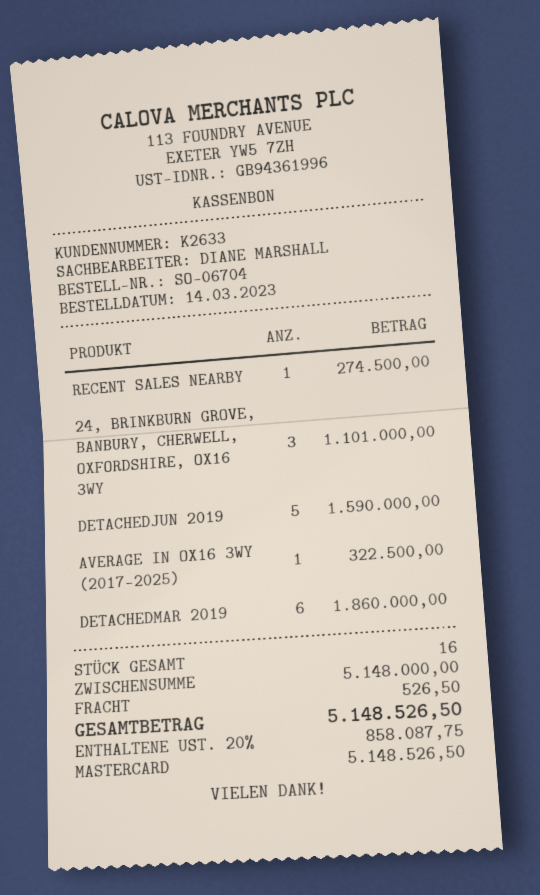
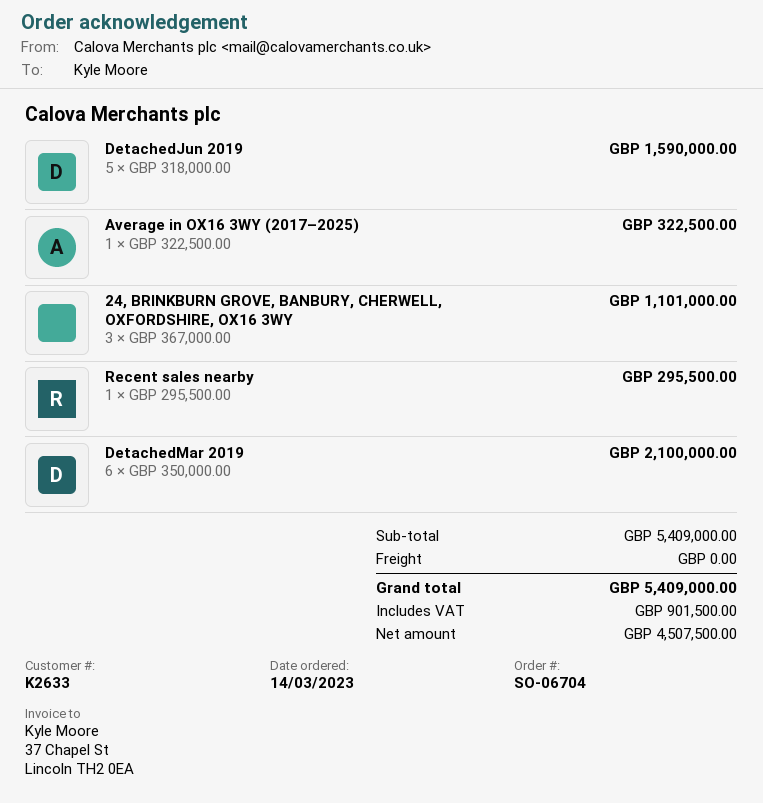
RECENT SALES NEARBY: 1 for 274500.00 -> 1 for 295500.00
DETACHEDMAR 2019: 6 for 1860000.00 -> 6 for 2100000.00
subtotal: 5148000.00 -> 5409000.00
shipping: 526.50 -> 0.00
tax: 858087.75 -> 901500.00
total: 5148526.50 -> 5409000.00

